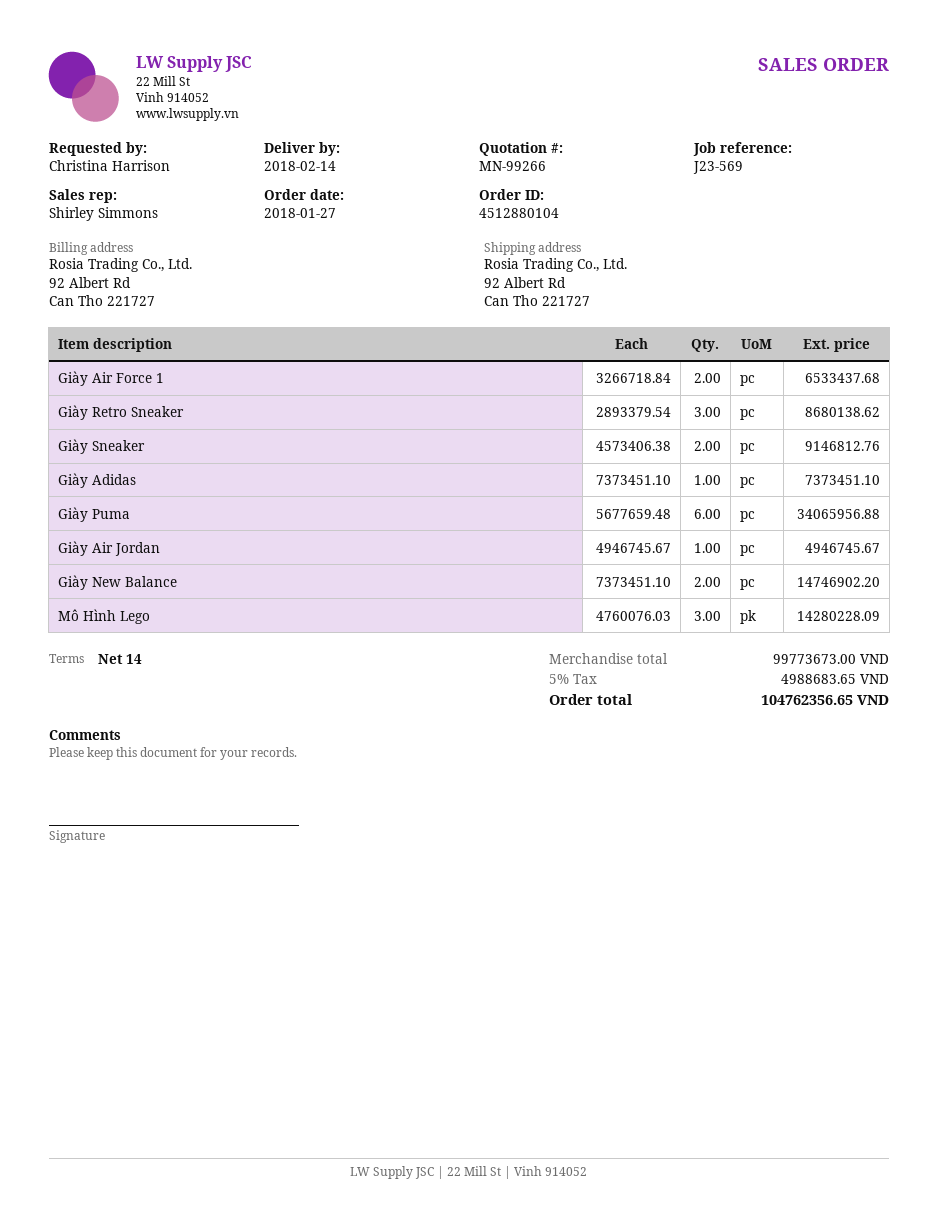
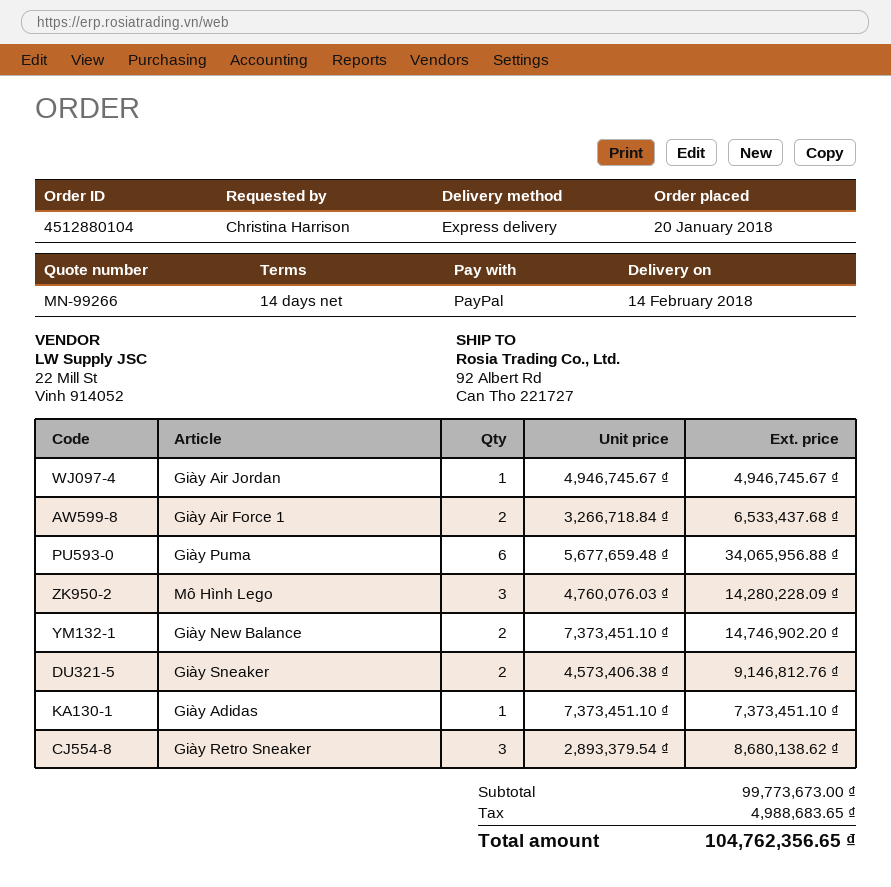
order date: 2018-01-27 -> 2018-01-20

